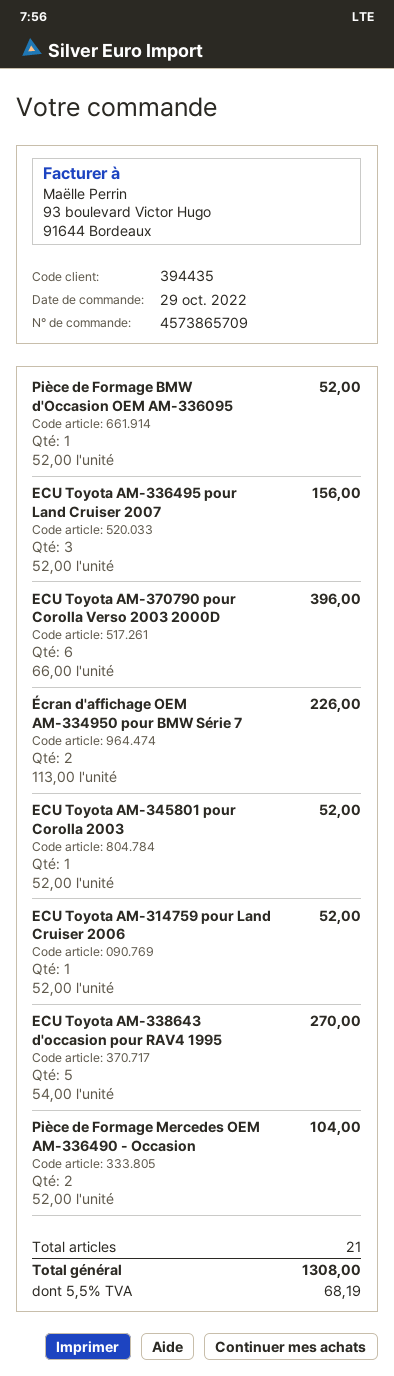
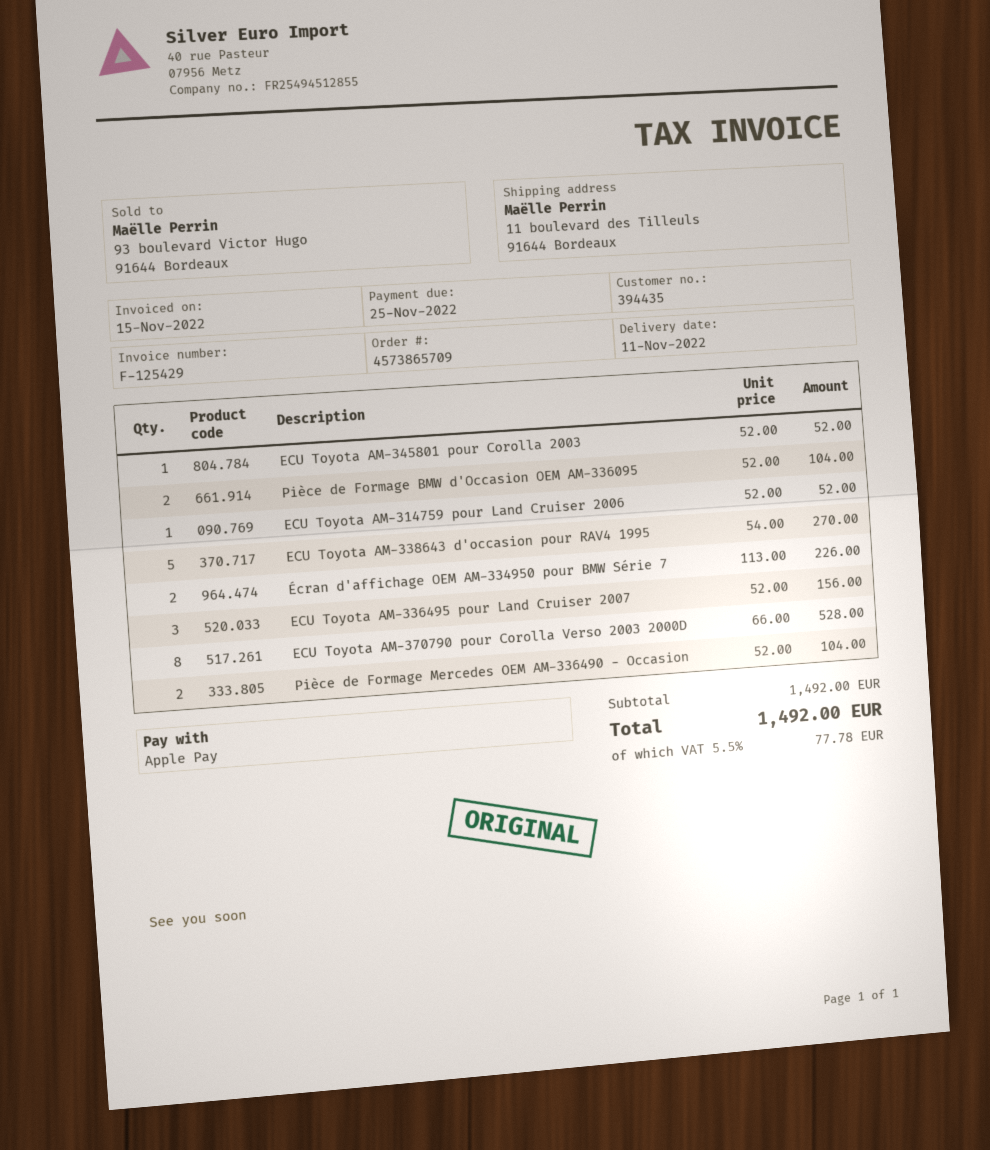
Pièce de Formage BMW d'Occasion OEM AM-336095: 1 x 52.00 = 52.00 -> 2 x 52.00 = 104.00
ECU Toyota AM-370790 pour Corolla Verso 2003 2000D: 6 x 66.00 = 396.00 -> 8 x 66.00 = 528.00
tax: 5.5% = 68.19 -> 5.5% = 77.78
total: 1308.00 -> 1492.00

